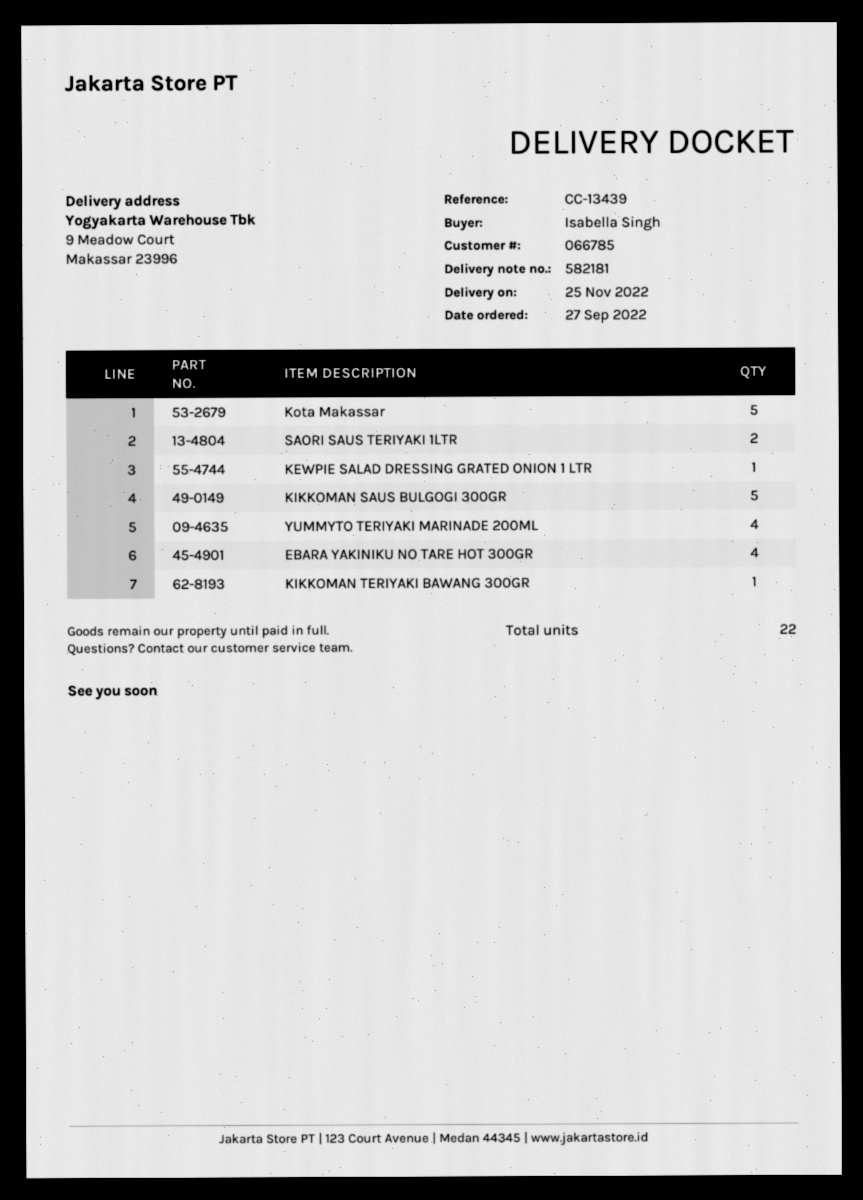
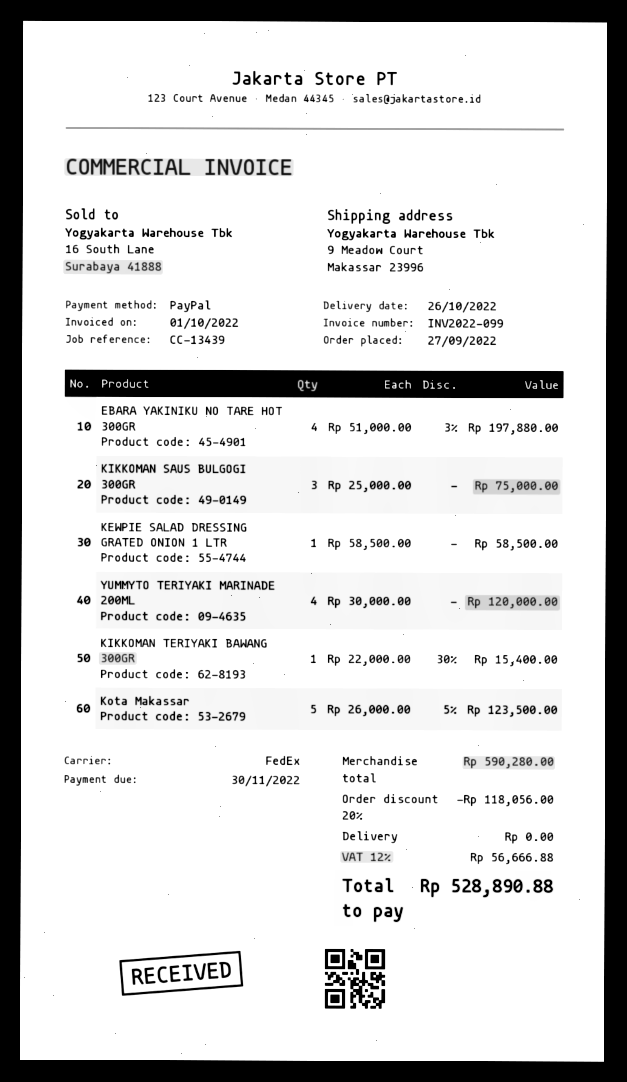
delivery date: 2022-11-25 -> 2022-10-26
SAORI SAUS TERIYAKI 1LTR: 2 -> none
KIKKOMAN SAUS BULGOGI 300GR: 5 -> 3

